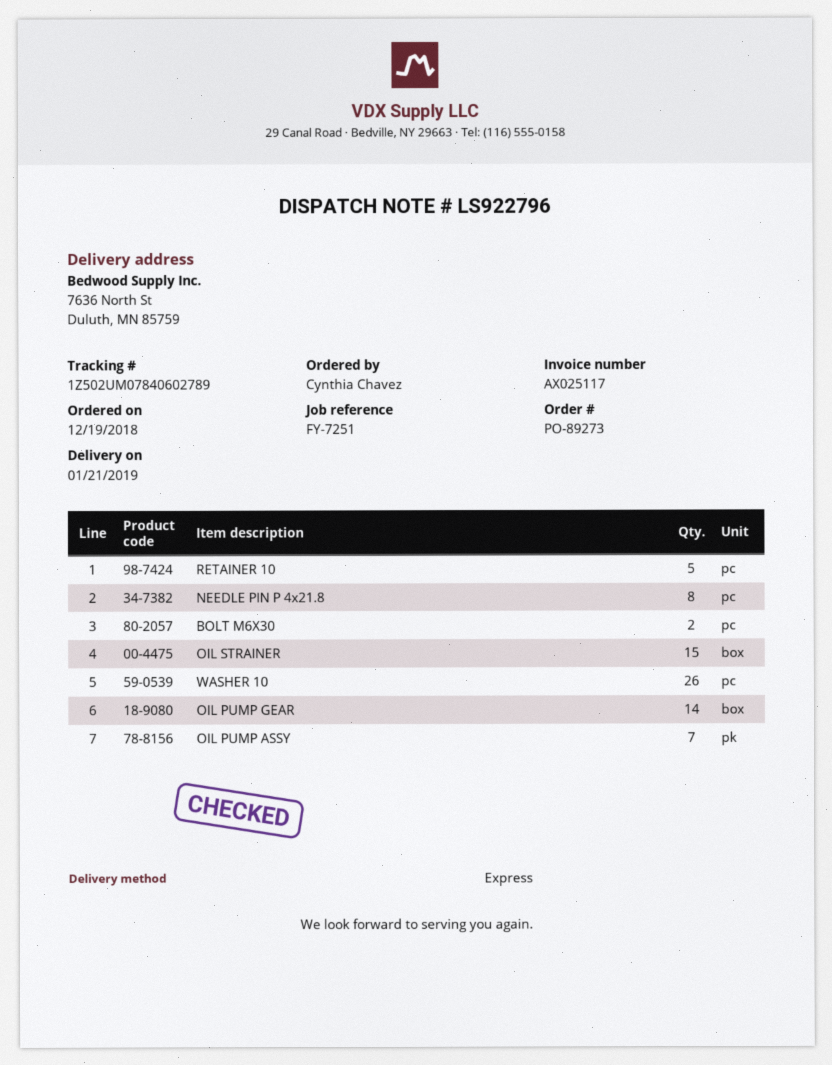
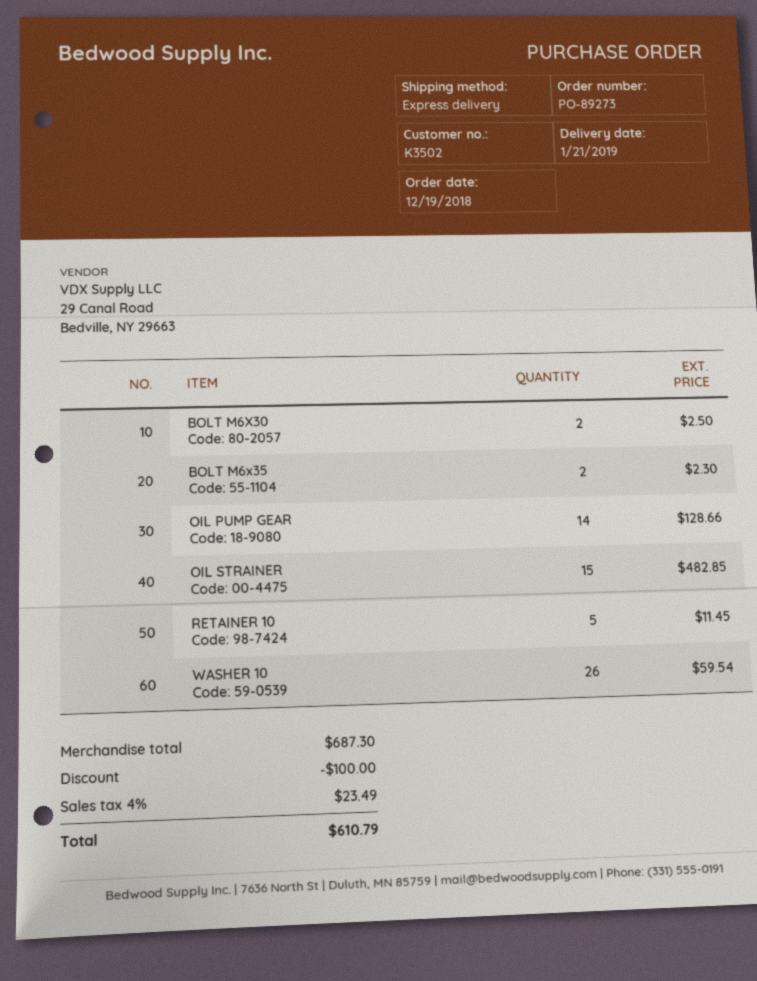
NEEDLE PIN P 4x21.8: 8 -> none
OIL PUMP ASSY: 7 -> none
BOLT M6x35: none -> 2

